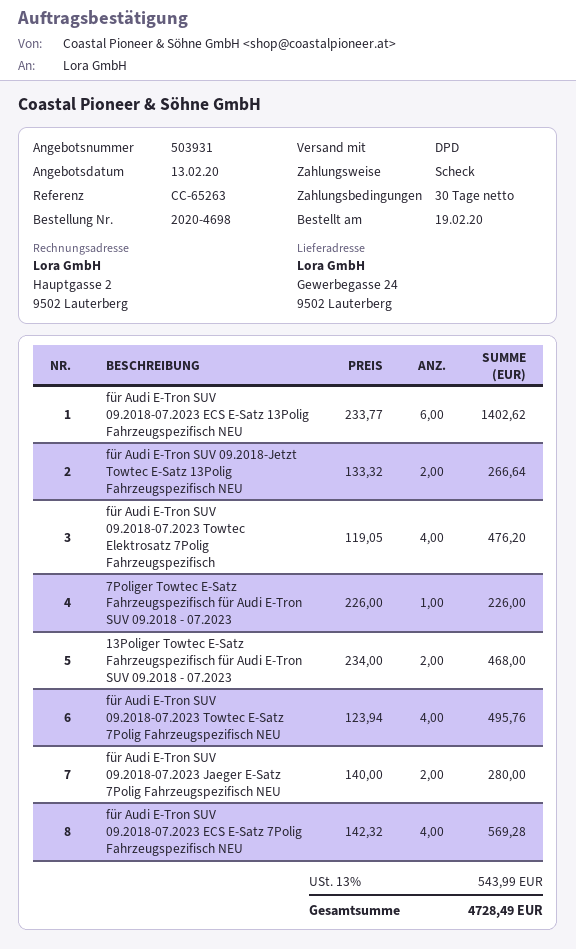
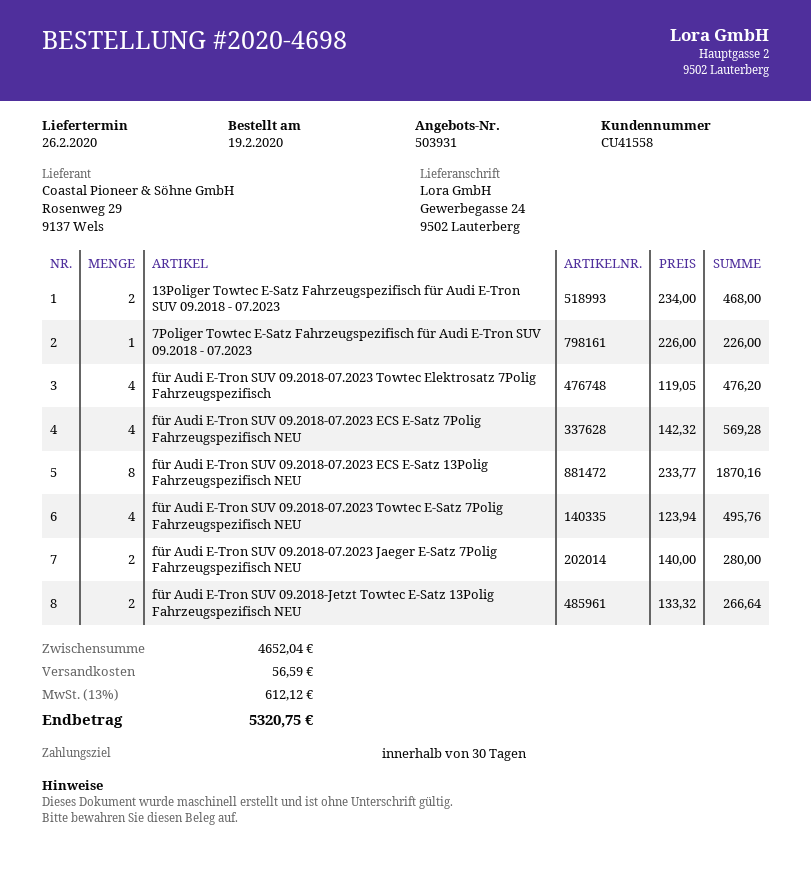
für Audi E-Tron SUV 09.2018-07.2023 ECS E-Satz 13Polig Fahrzeugspezifisch NEU: 6 x 233.77 = 1402.62 -> 8 x 233.77 = 1870.16
shipping: none -> 56.59
tax: 13% = 543.99 -> 13% = 612.12
total: 4728.49 -> 5320.75

